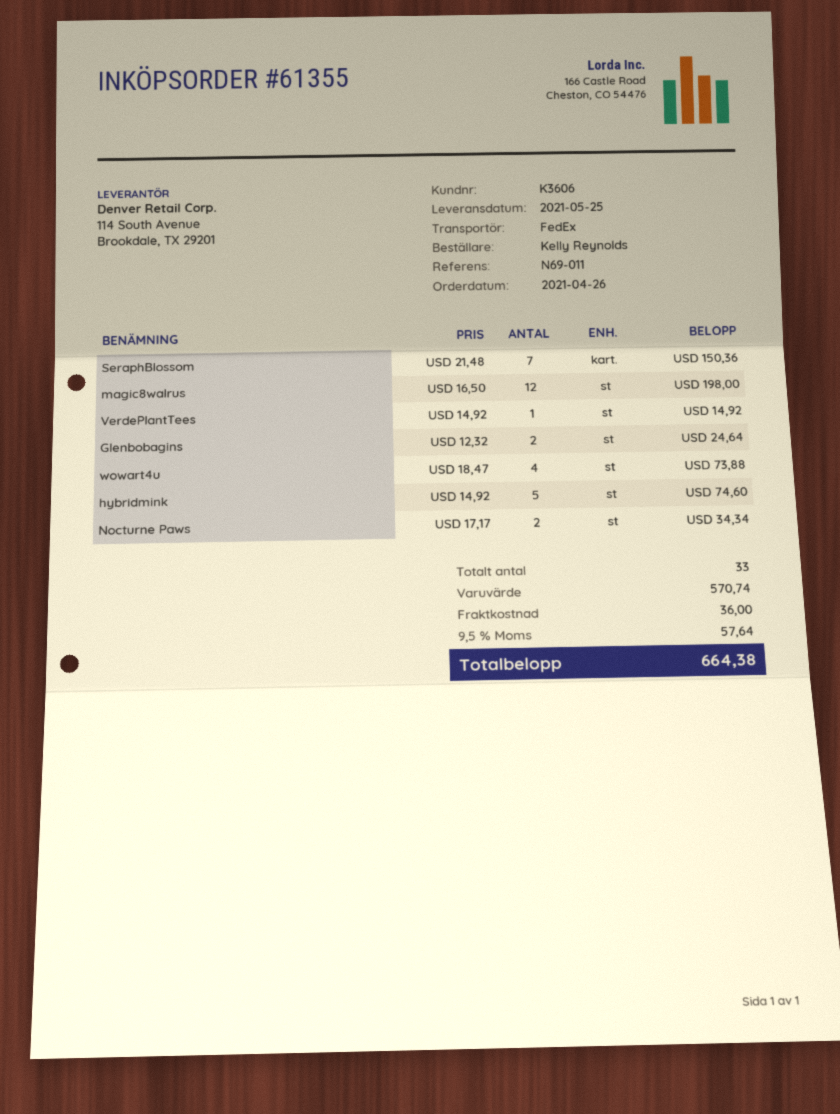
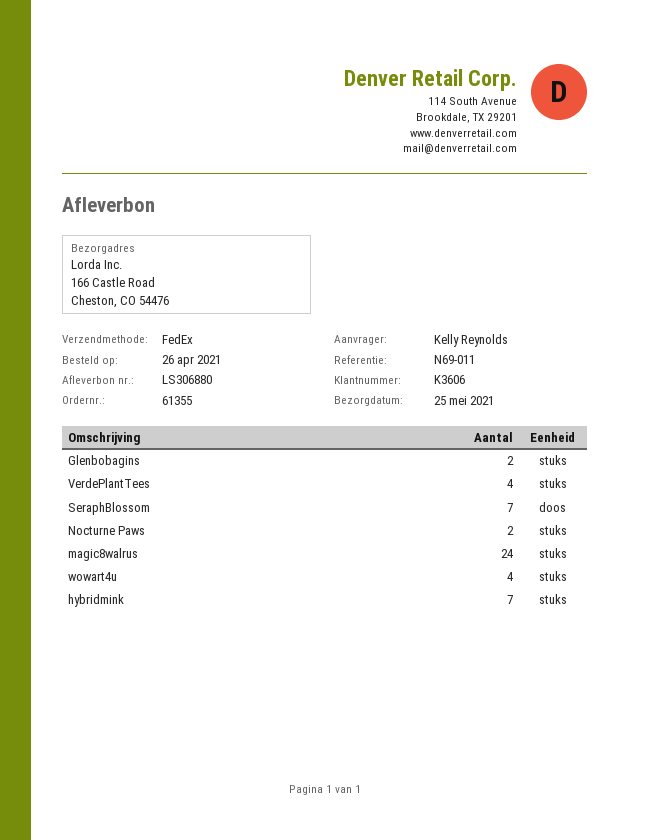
magic8walrus: 12 -> 24
VerdePlantTees: 1 -> 4
hybridmink: 5 -> 7

